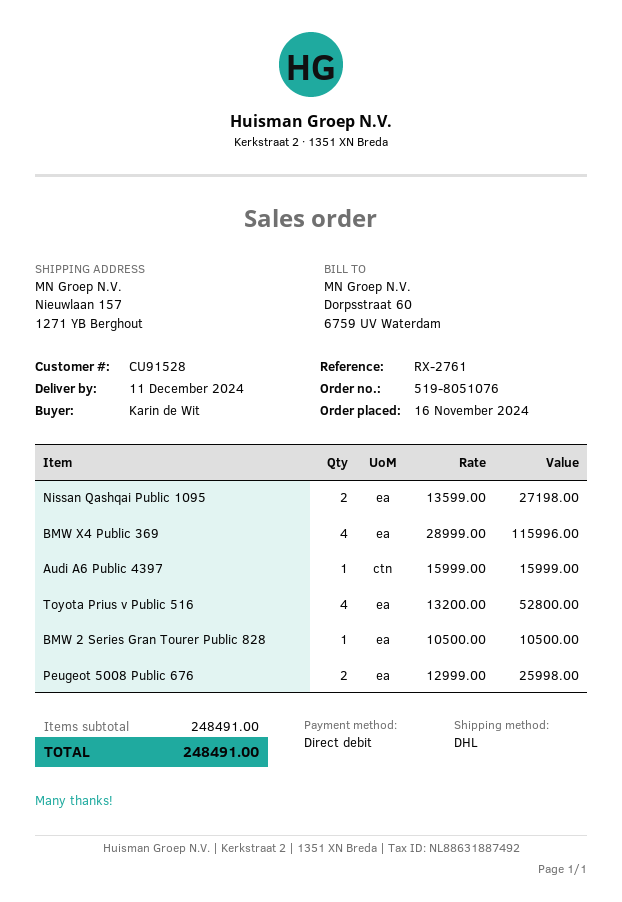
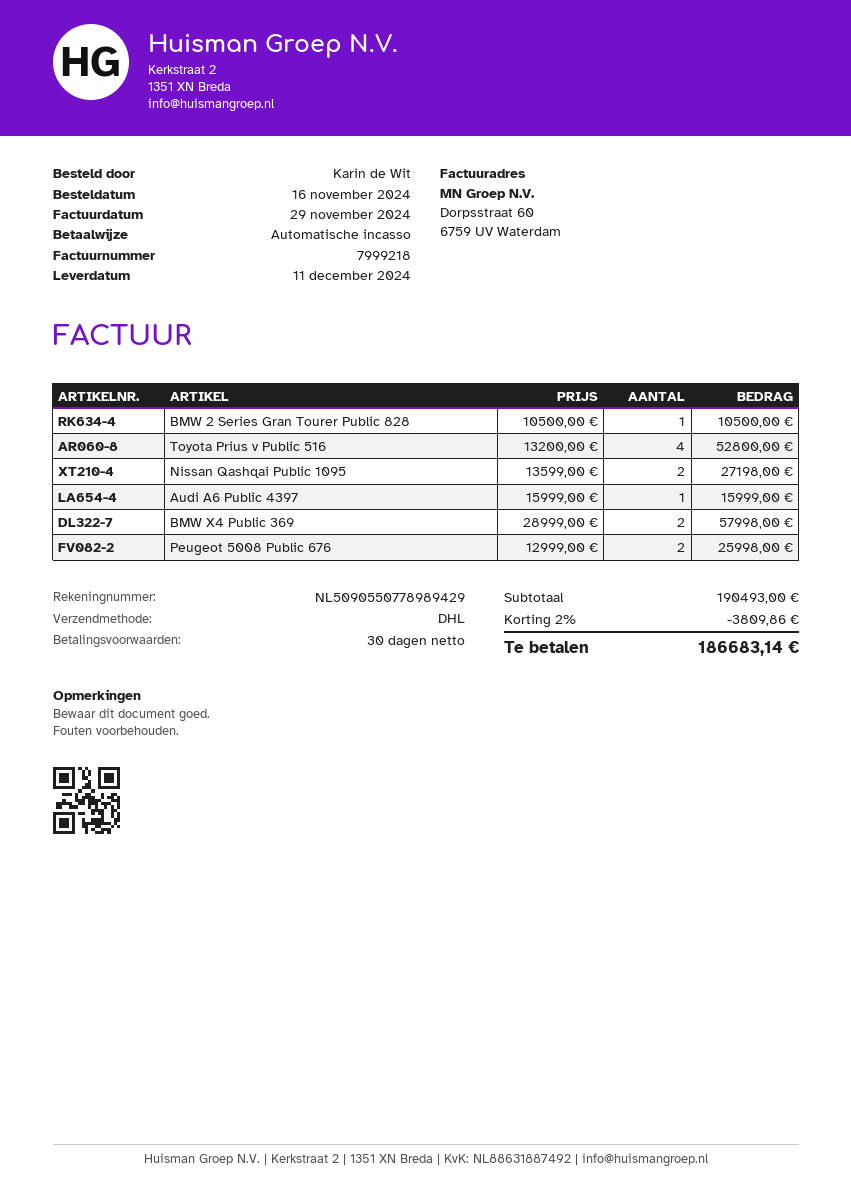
BMW X4 Public 369: 4 x 28999.00 = 115996.00 -> 2 x 28999.00 = 57998.00
subtotal: 248491.00 -> 190493.00
discount: none -> 2% = 3809.86
total: 248491.00 -> 186683.14

